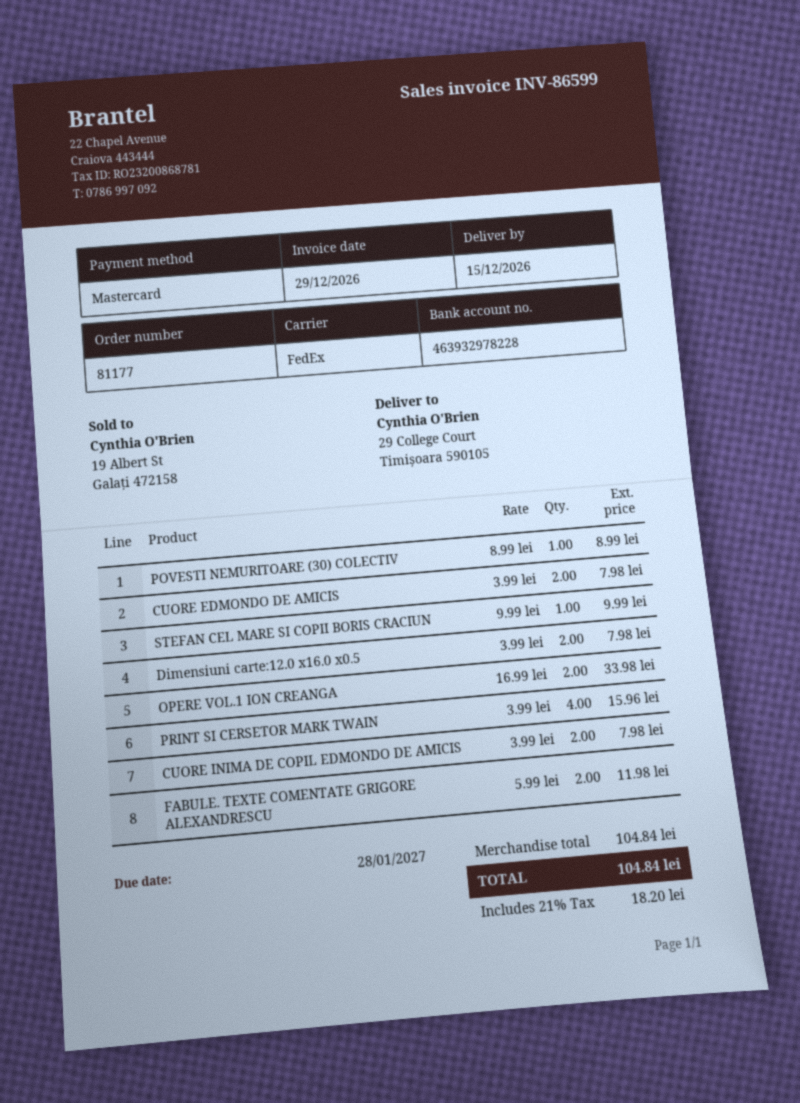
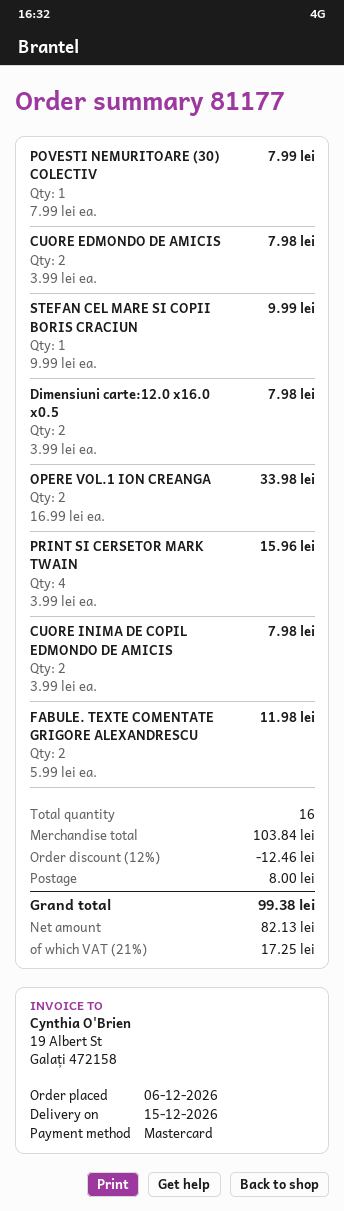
POVESTI NEMURITOARE (30) COLECTIV: 1 x 8.99 = 8.99 -> 1 x 7.99 = 7.99
subtotal: 104.84 -> 103.84
discount: none -> 12% = 12.46
shipping: none -> 8.00
tax: 21% = 18.20 -> 21% = 17.25
total: 104.84 -> 99.38

